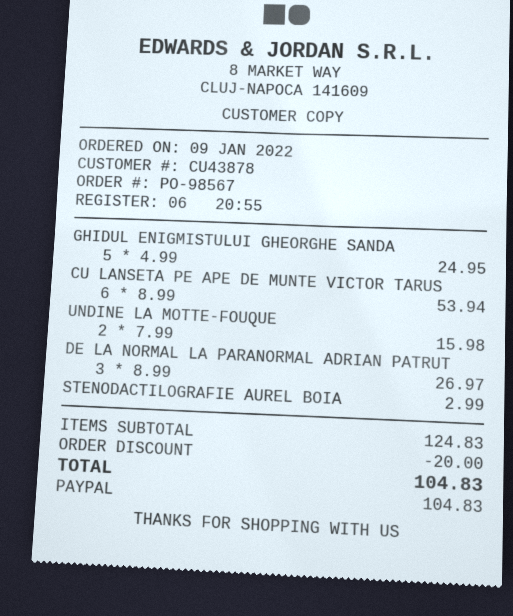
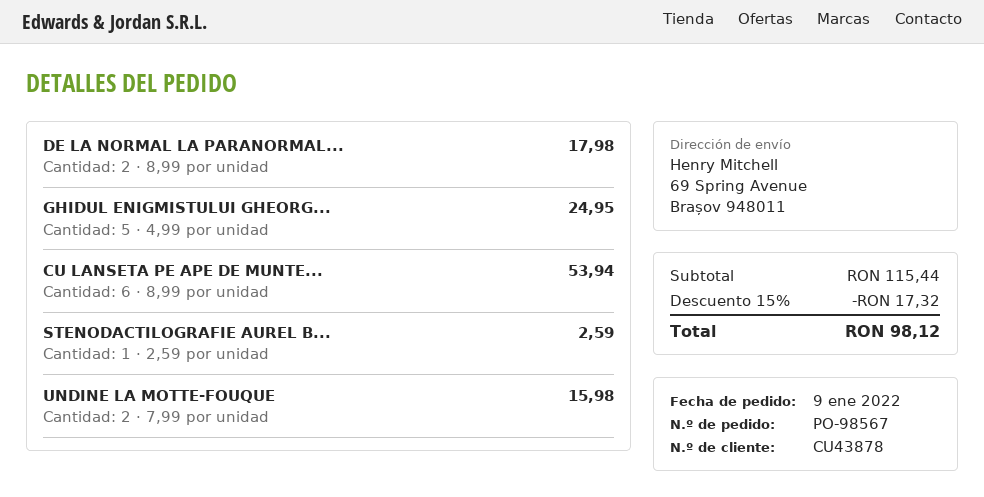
DE LA NORMAL LA PARANORMAL ADRIAN PATRUT: 3 x 8.99 = 26.97 -> 2 x 8.99 = 17.98
STENODACTILOGRAFIE AUREL BOIA: 1 x 2.99 = 2.99 -> 1 x 2.59 = 2.59
subtotal: 124.83 -> 115.44
discount: 20.00 -> 17.32
total: 104.83 -> 98.12

